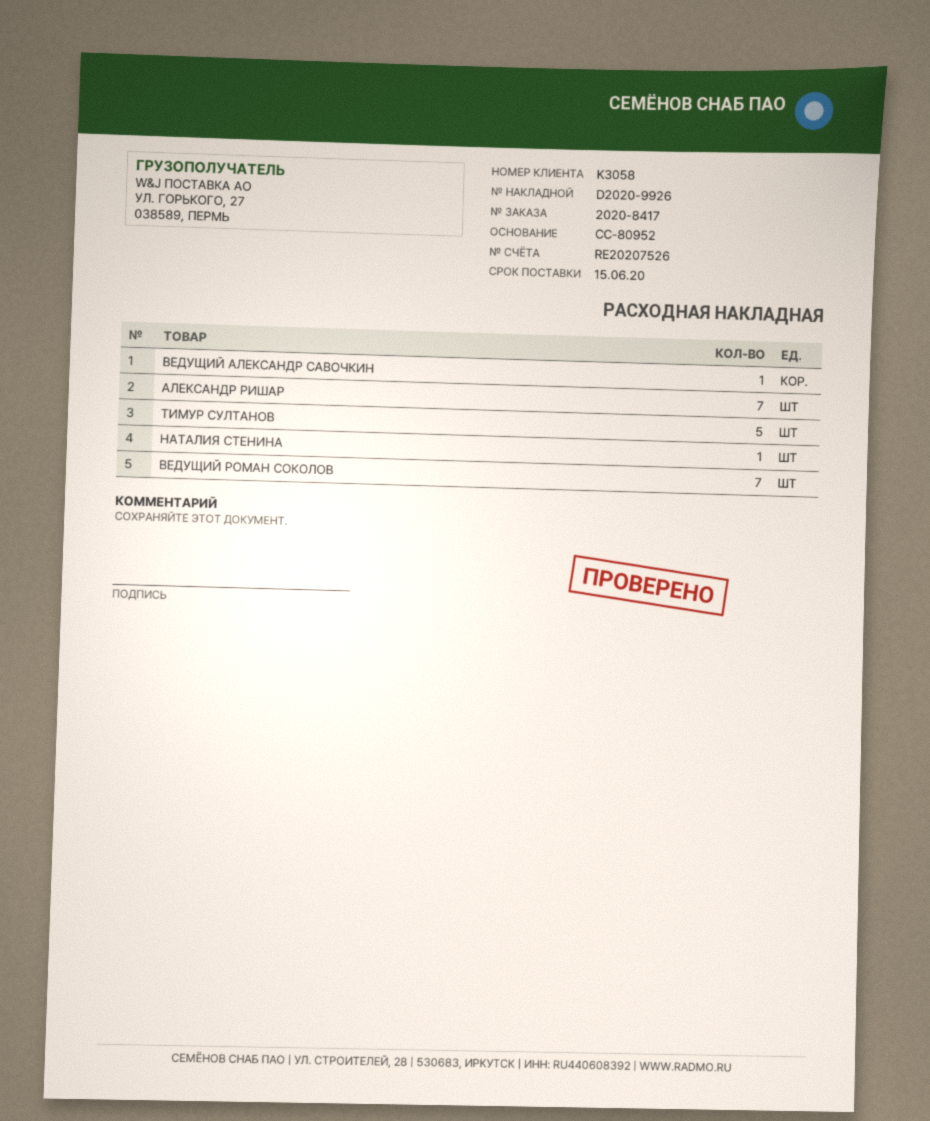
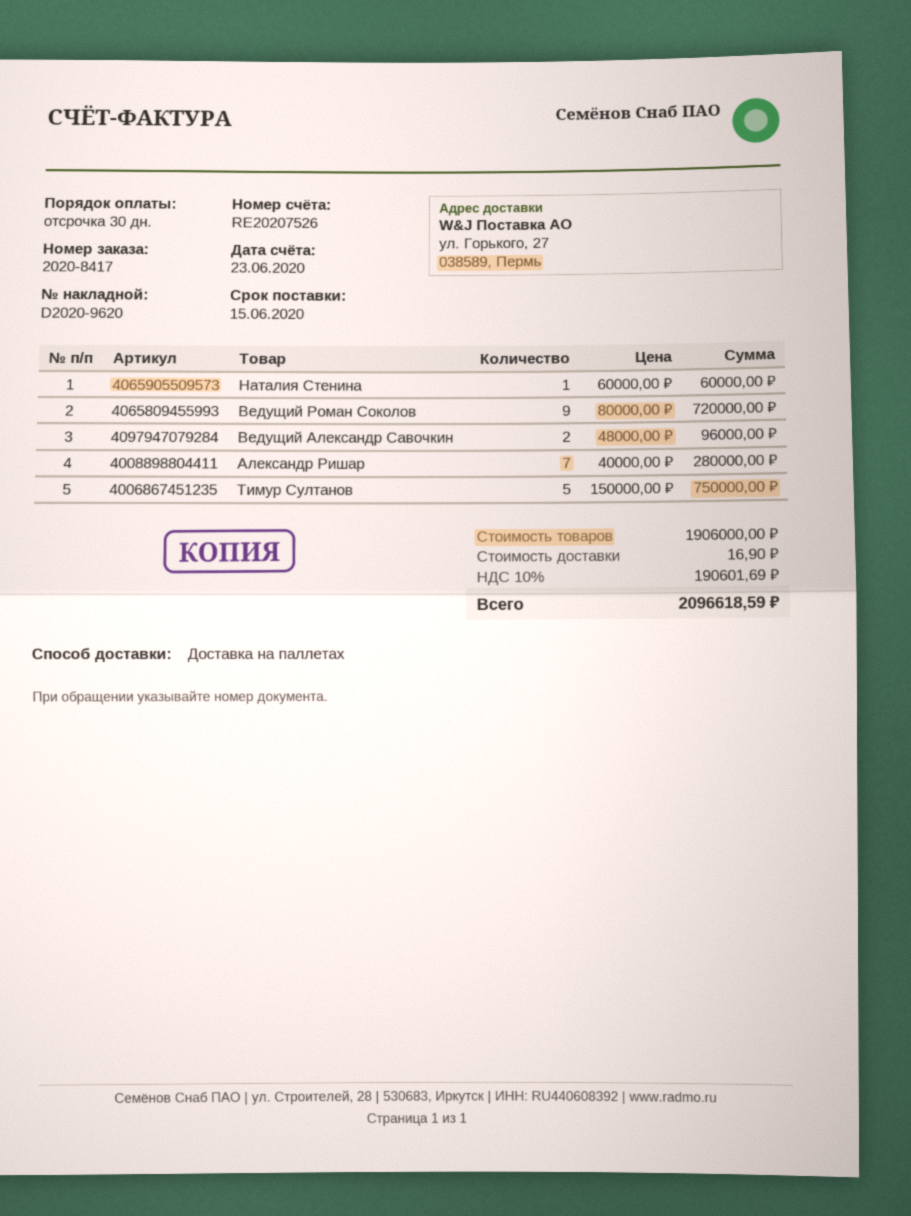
delivery note number: D2020-9926 -> D2020-9620
ВЕДУЩИЙ АЛЕКСАНДР САВОЧКИН: 1 -> 2
ВЕДУЩИЙ РОМАН СОКОЛОВ: 7 -> 9

